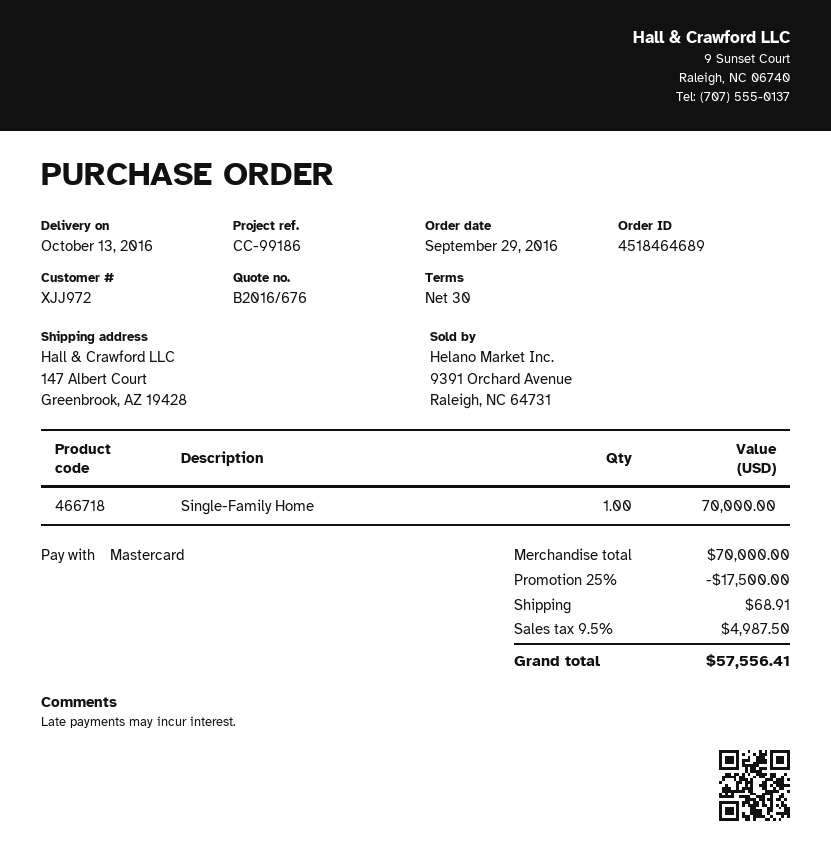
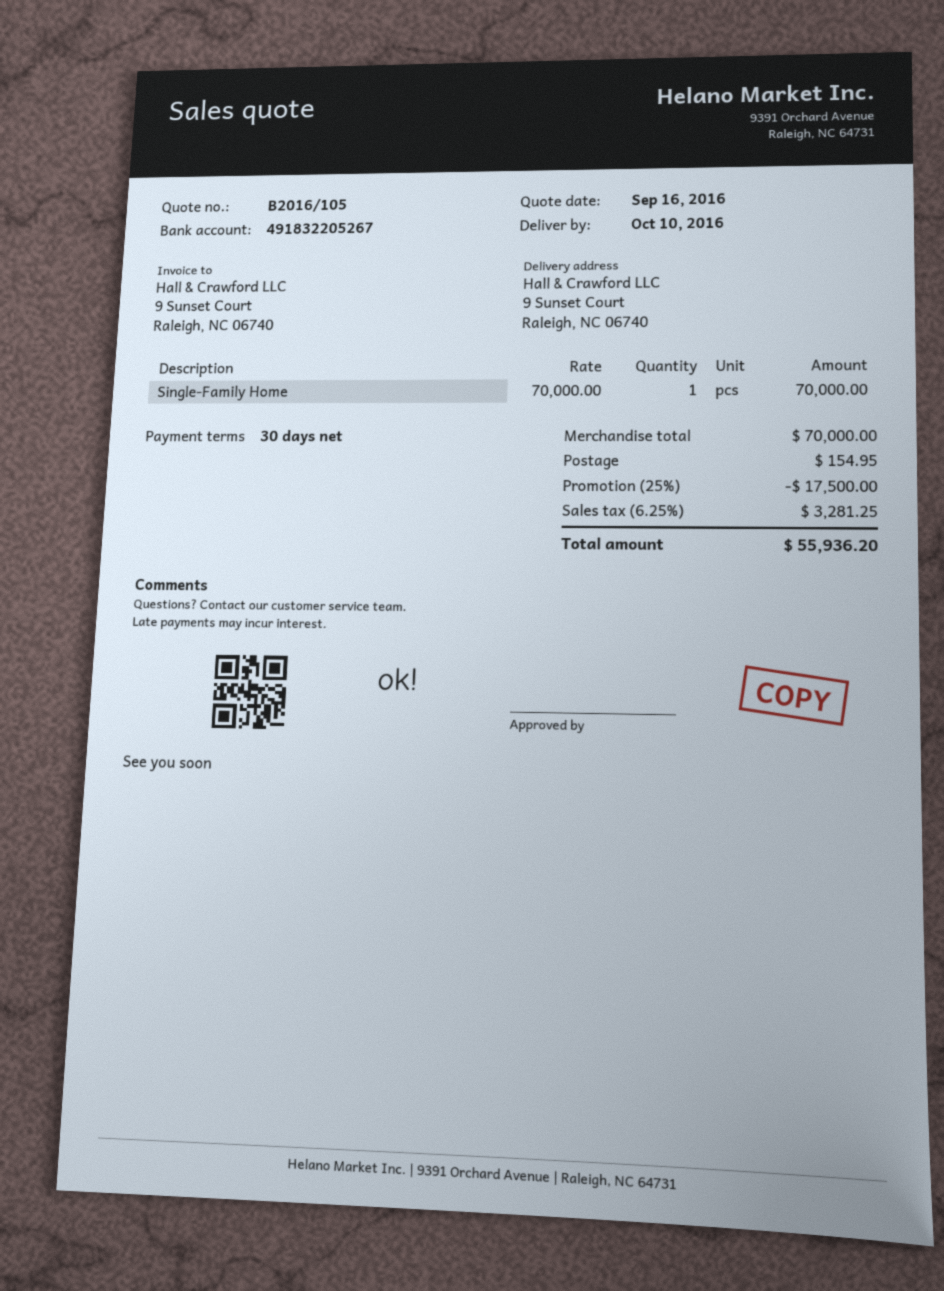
quote number: B2016/676 -> B2016/105
delivery date: 2016-10-13 -> 2016-10-10
ship to: 147 Albert Court, Greenbrook, AZ 19428 -> 9 Sunset Court, Raleigh, NC 06740
shipping: 68.91 -> 154.95
tax: 9.5% = 4987.50 -> 6.25% = 3281.25
total: 57556.41 -> 55936.20

